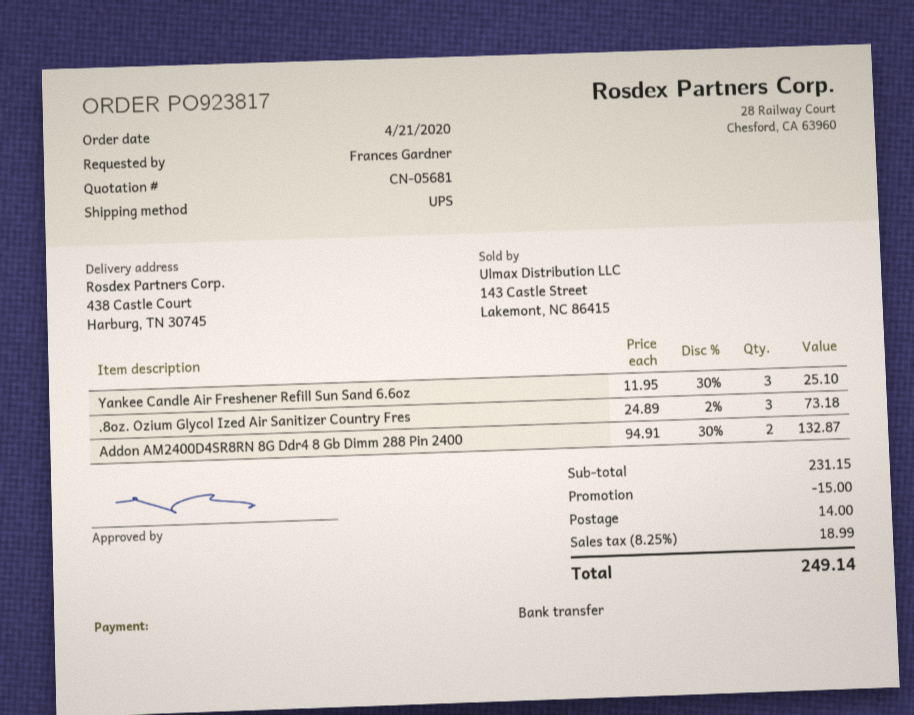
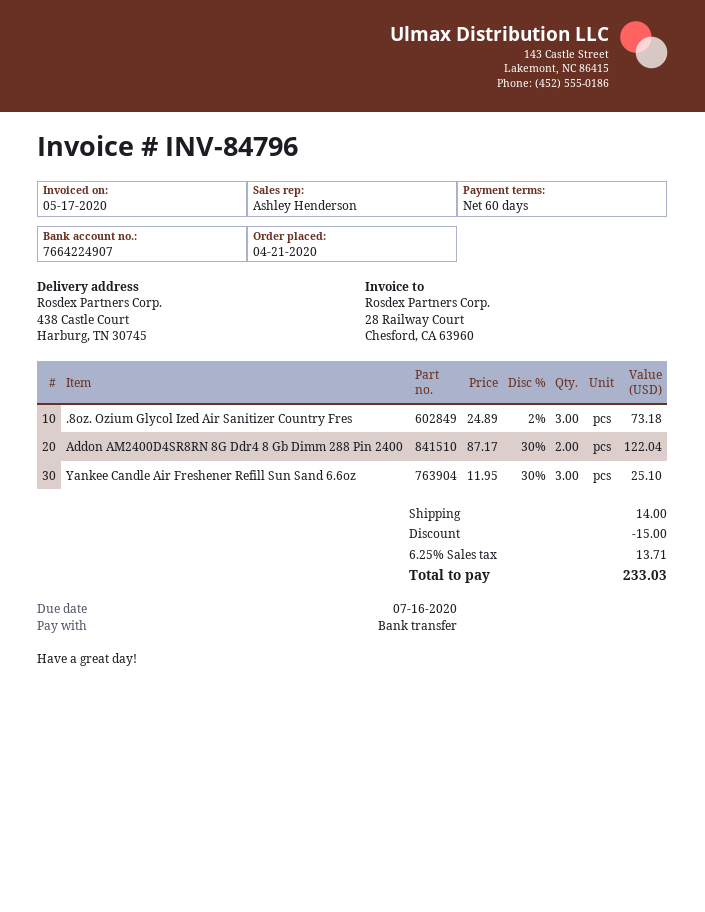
Addon AM2400D4SR8RN 8G Ddr4 8 Gb Dimm 288 Pin 2400: 2 x 94.91 - 30% = 132.87 -> 2 x 87.17 - 30% = 122.04
tax: 8.25% = 18.99 -> 6.25% = 13.71
total: 249.14 -> 233.03

